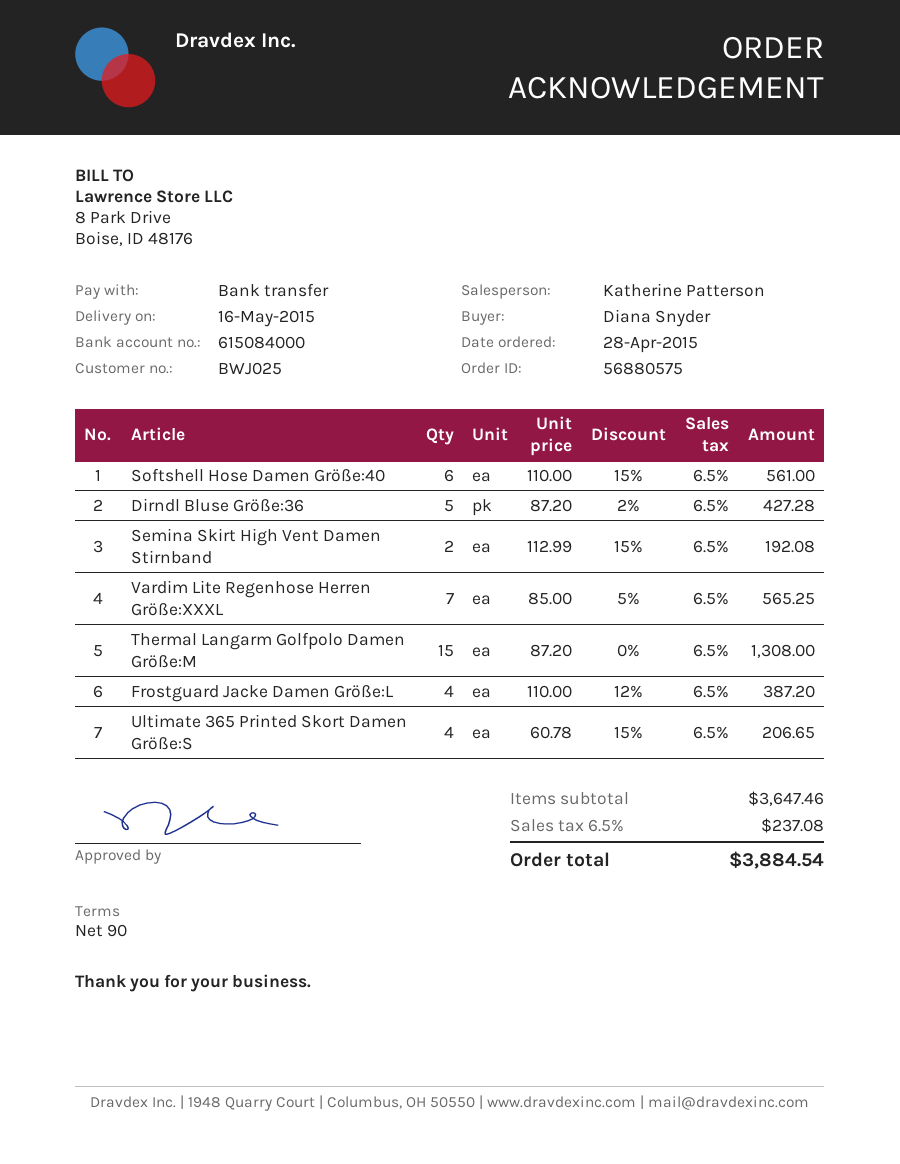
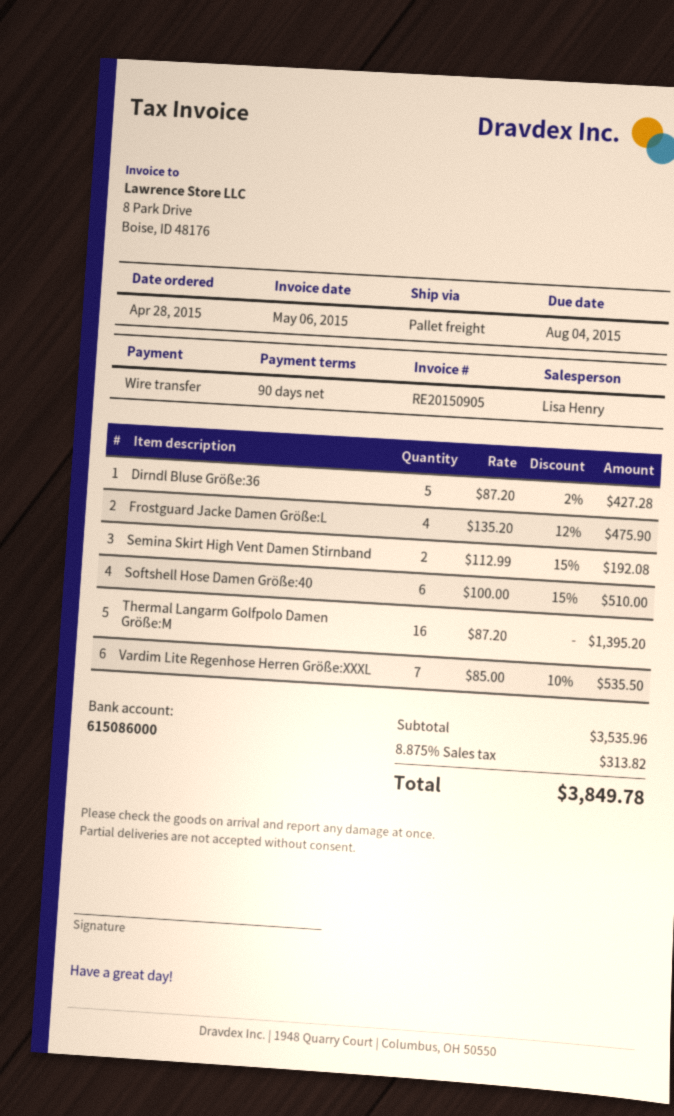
sales rep: Katherine Patterson -> Lisa Henry
bank account: 615084000 -> 615086000
Softshell Hose Damen Größe:40: 6 x 110.00 - 15% = 561.00 -> 6 x 100.00 - 15% = 510.00
Vardim Lite Regenhose Herren Größe:XXXL: 7 x 85.00 - 5% = 565.25 -> 7 x 85.00 - 10% = 535.50
Thermal Langarm Golfpolo Damen Größe:M: 15 x 87.20 = 1308.00 -> 16 x 87.20 = 1395.20
Frostguard Jacke Damen Größe:L: 4 x 110.00 - 12% = 387.20 -> 4 x 135.20 - 12% = 475.90
Ultimate 365 Printed Skort Damen Größe:S: 4 x 60.78 - 15% = 206.65 -> none
subtotal: 3647.46 -> 3535.96
tax: 6.5% = 237.08 -> 8.875% = 313.82
total: 3884.54 -> 3849.78

